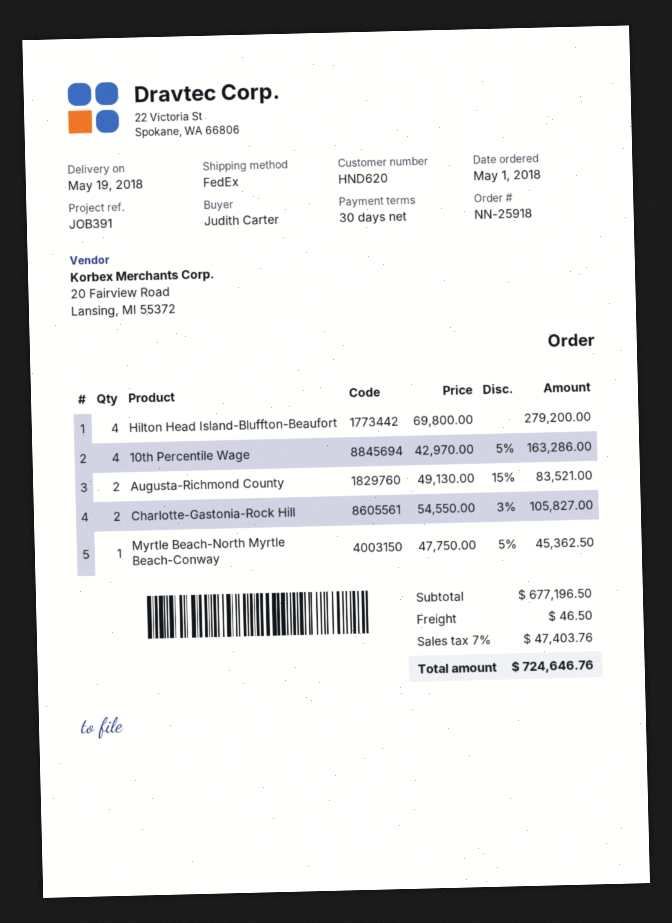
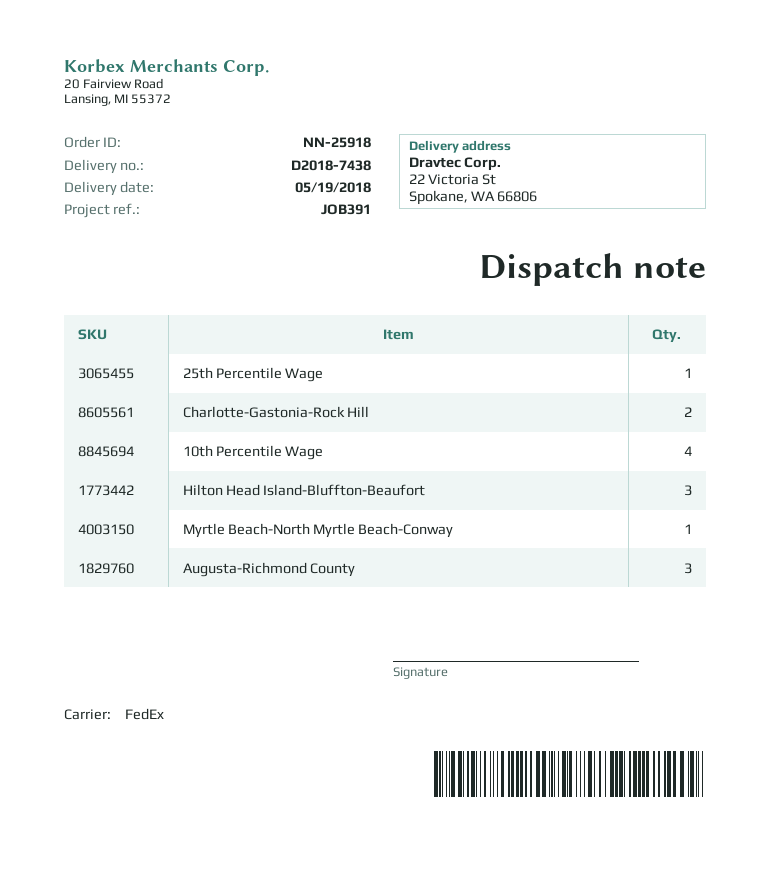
Hilton Head Island-Bluffton-Beaufort: 4 -> 3
Augusta-Richmond County: 2 -> 3
25th Percentile Wage: none -> 1

